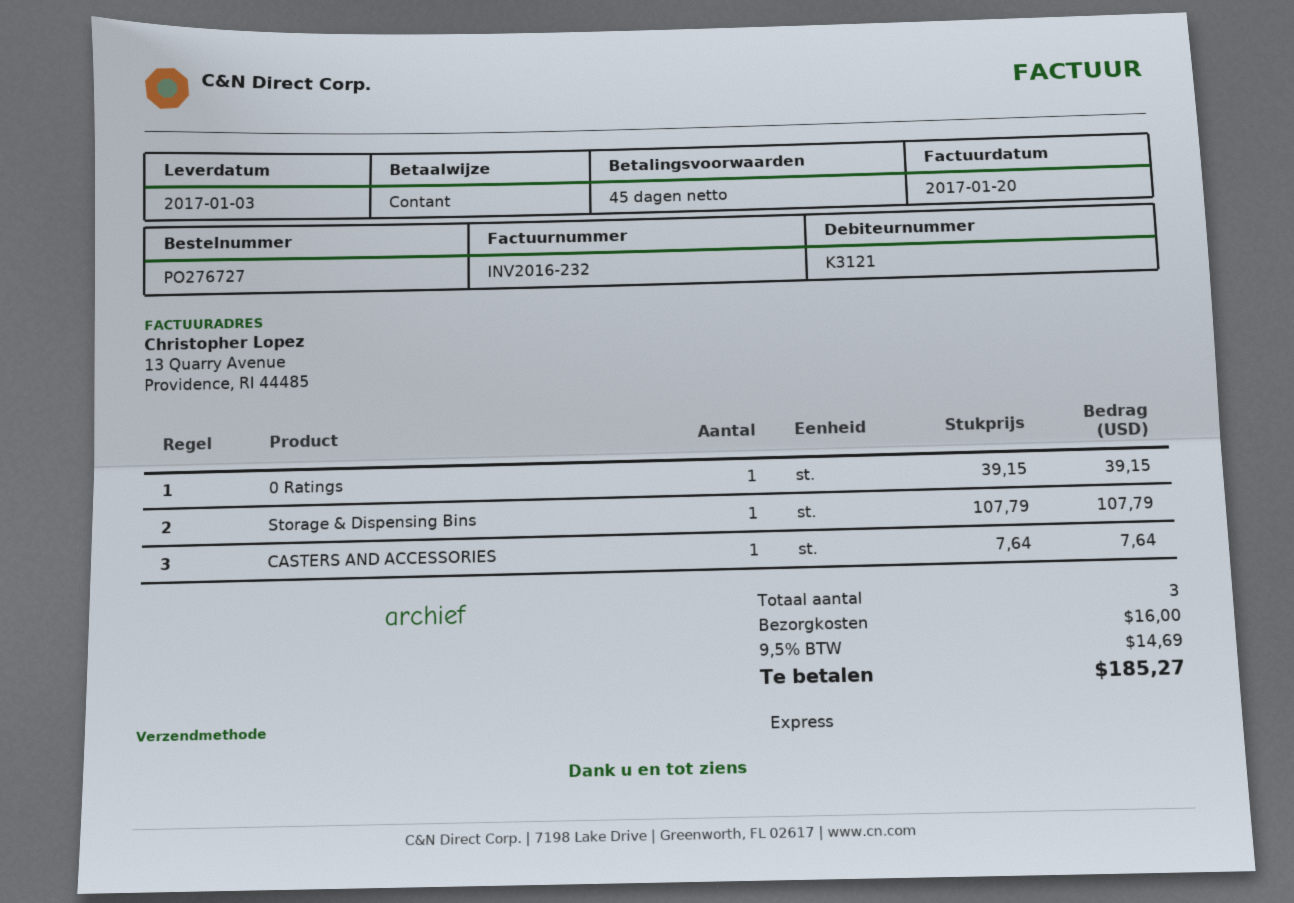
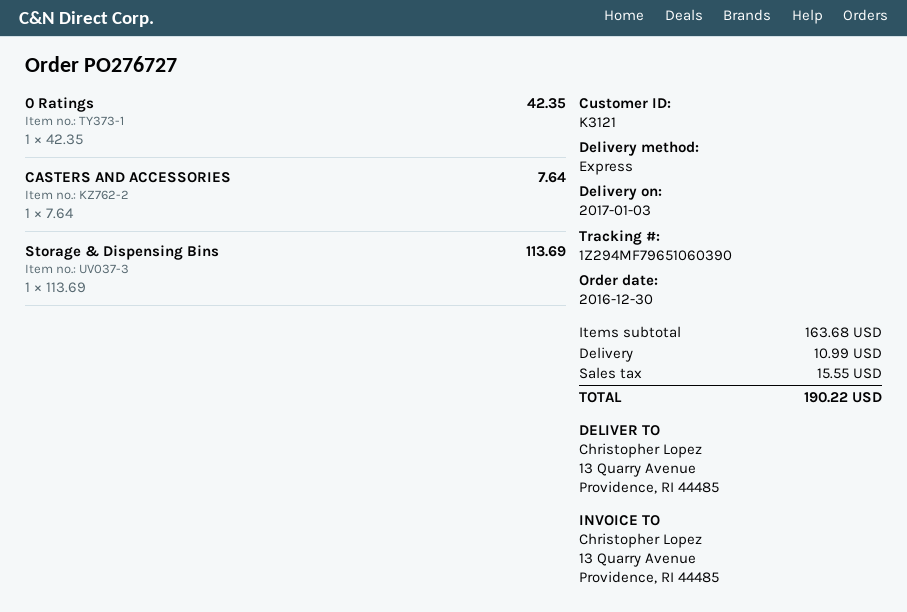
0 Ratings: 1 x 39.15 = 39.15 -> 1 x 42.35 = 42.35
Storage & Dispensing Bins: 1 x 107.79 = 107.79 -> 1 x 113.69 = 113.69
shipping: 16.00 -> 10.99
tax: 14.69 -> 15.55
total: 185.27 -> 190.22

